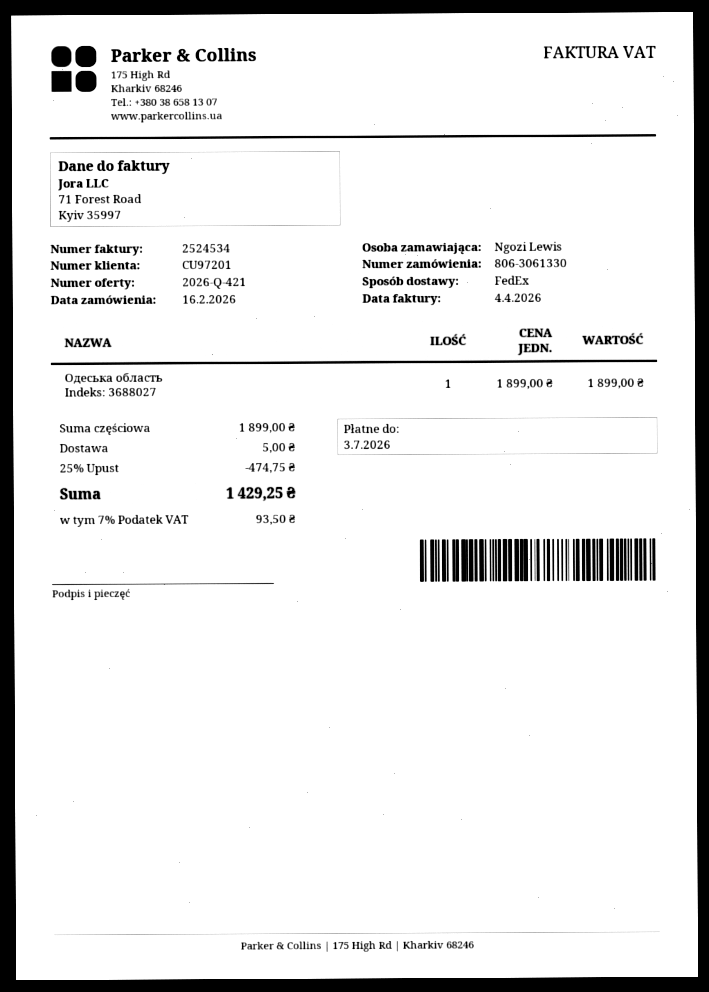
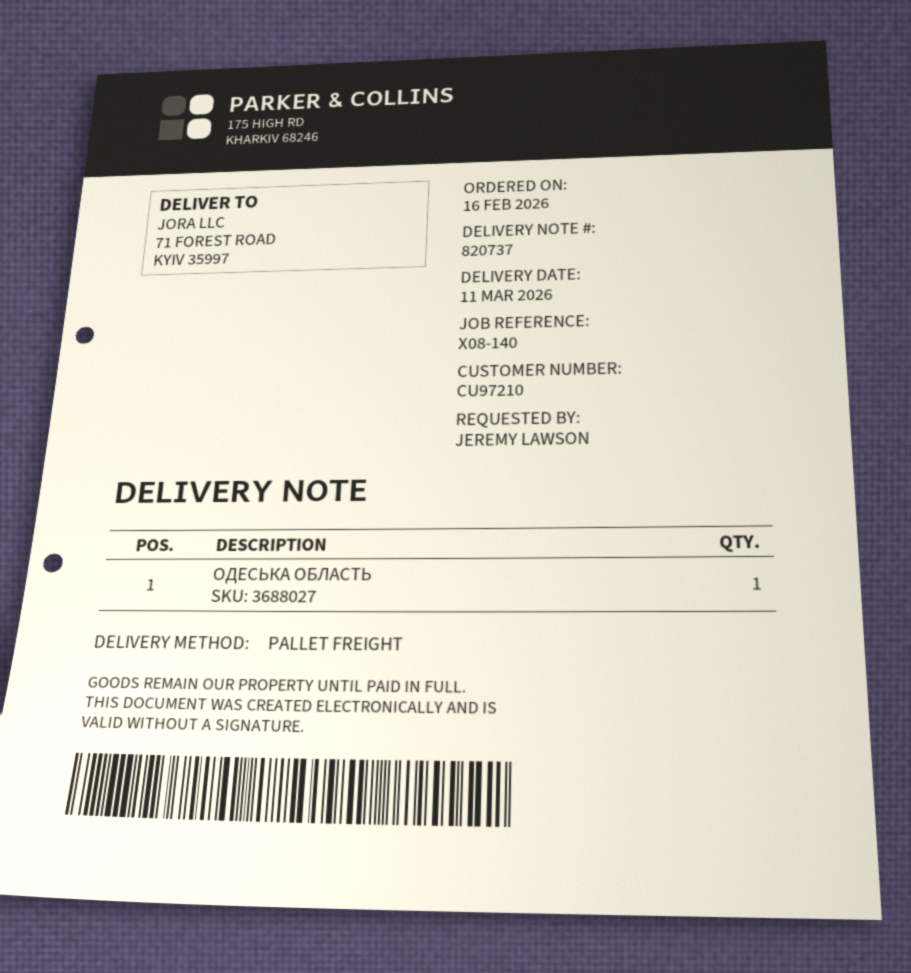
customer number: CU97201 -> CU97210
ordered by: Ngozi Lewis -> JEREMY LAWSON
shipping method: FedEx -> pallet freight

